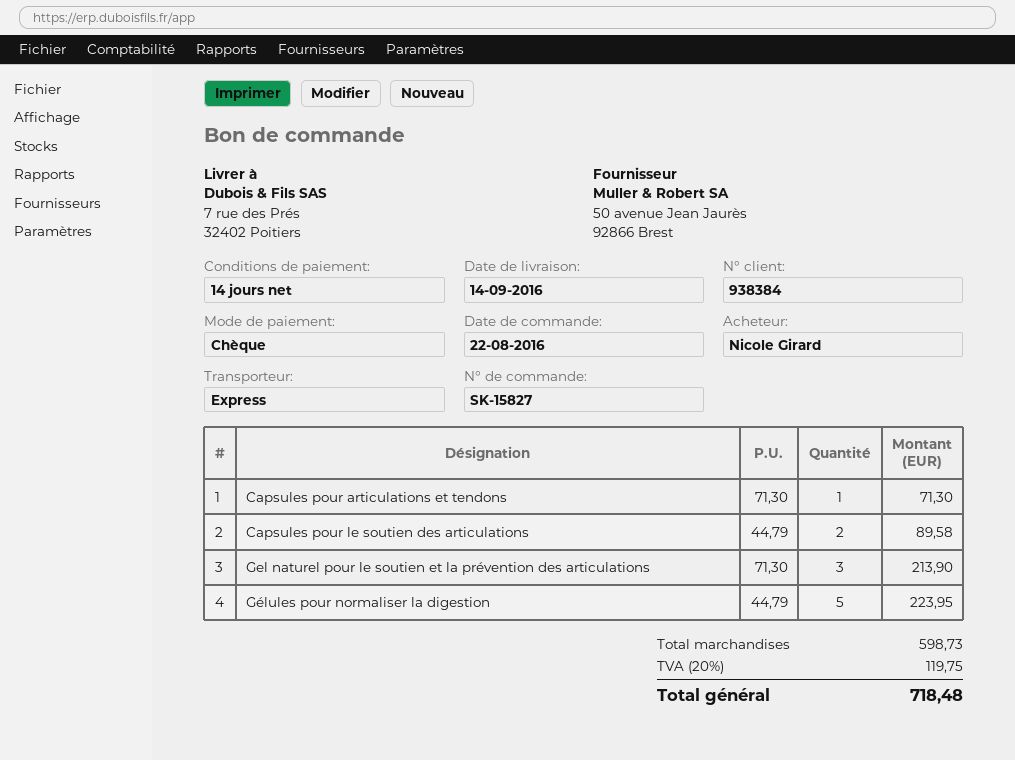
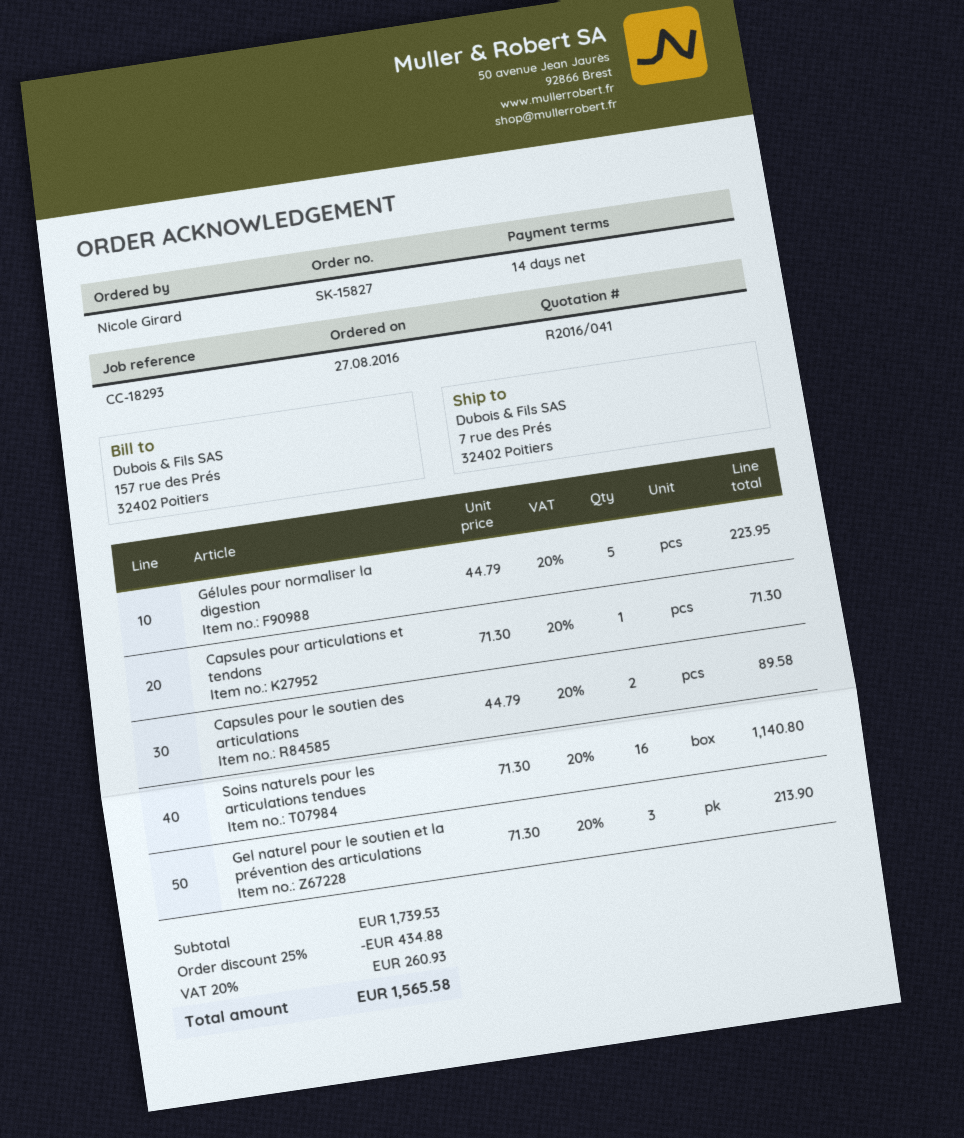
order date: 2016-08-22 -> 2016-08-27
Soins naturels pour les articulations tendues: none -> 16 x 71.30 = 1140.80
subtotal: 598.73 -> 1739.53
discount: none -> 25% = 434.88
tax: 20% = 119.75 -> 20% = 260.93
total: 718.48 -> 1565.58

